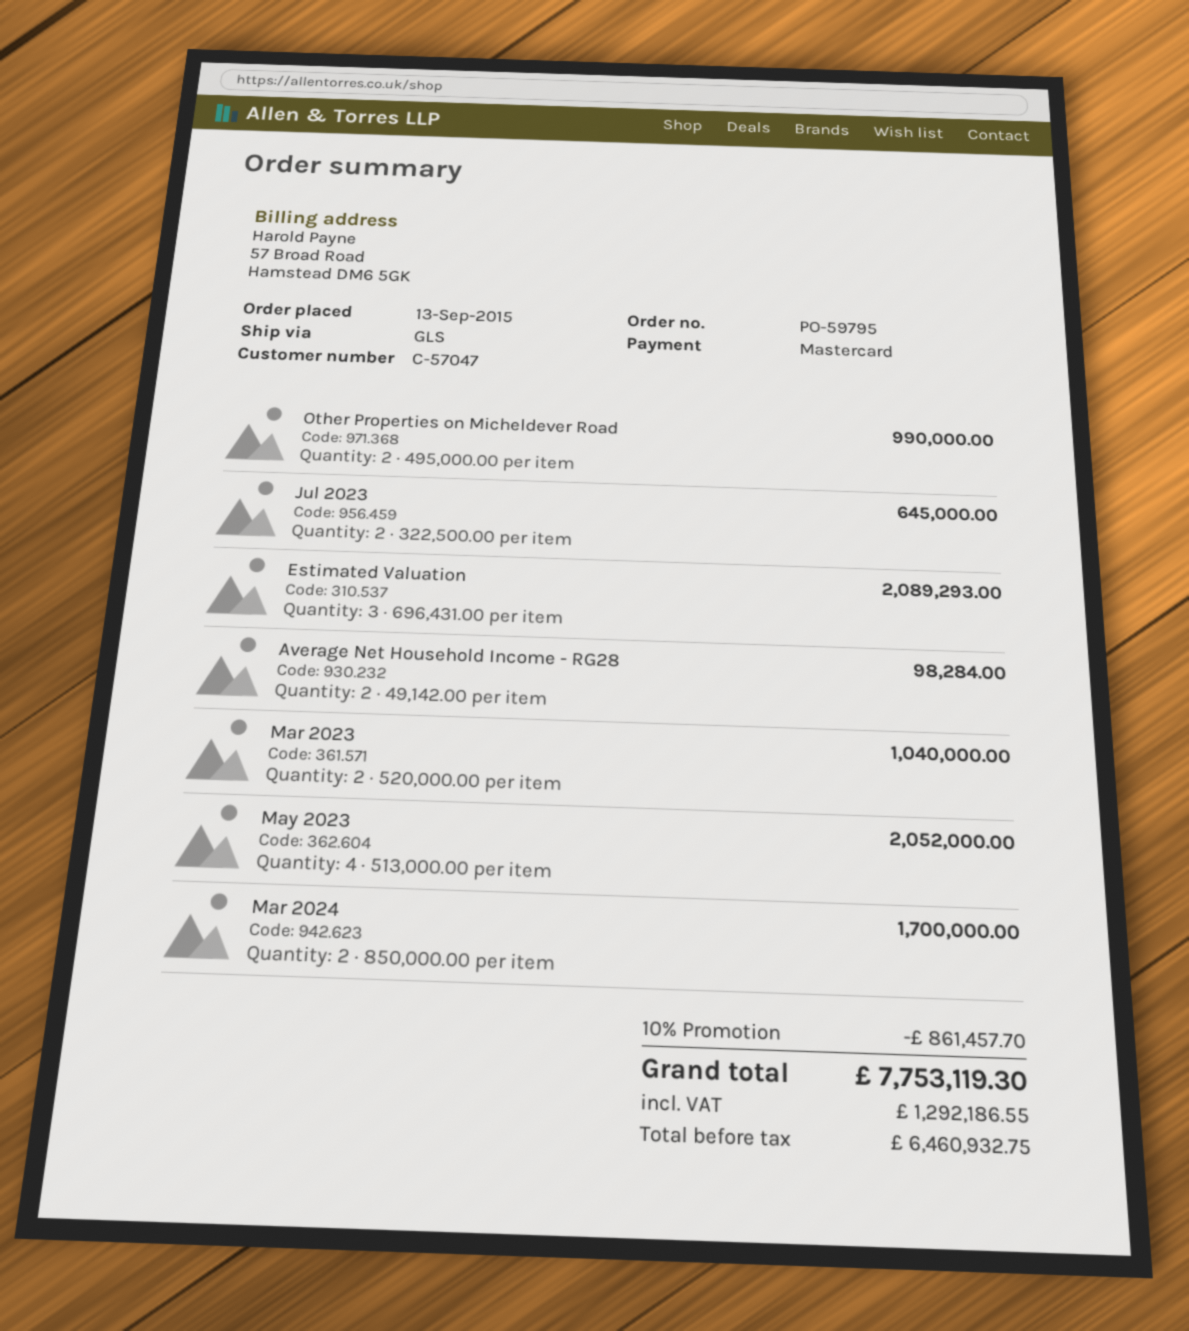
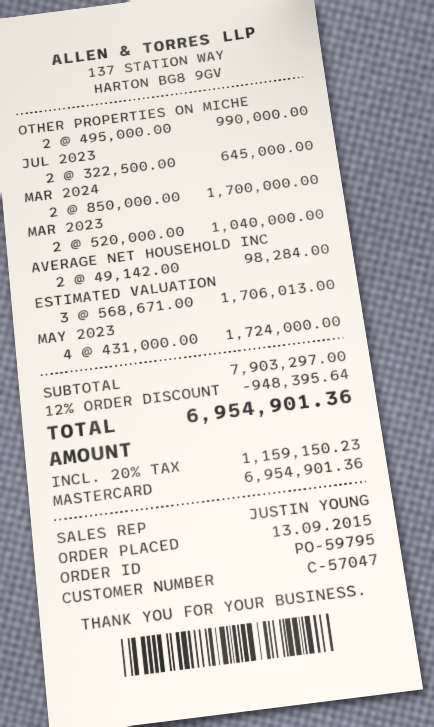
Estimated Valuation: 3 x 696431.00 = 2089293.00 -> 3 x 568671.00 = 1706013.00
May 2023: 4 x 513000.00 = 2052000.00 -> 4 x 431000.00 = 1724000.00
discount: 10% = 861457.70 -> 12% = 948395.64
tax: 1292186.55 -> 1159150.23
total: 7753119.30 -> 6954901.36

